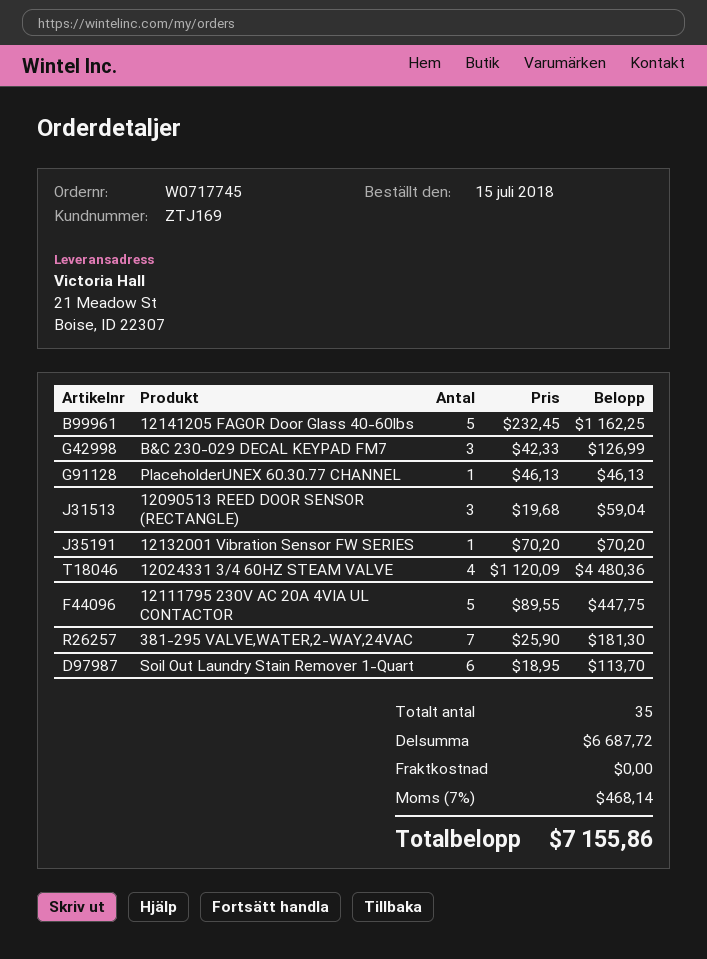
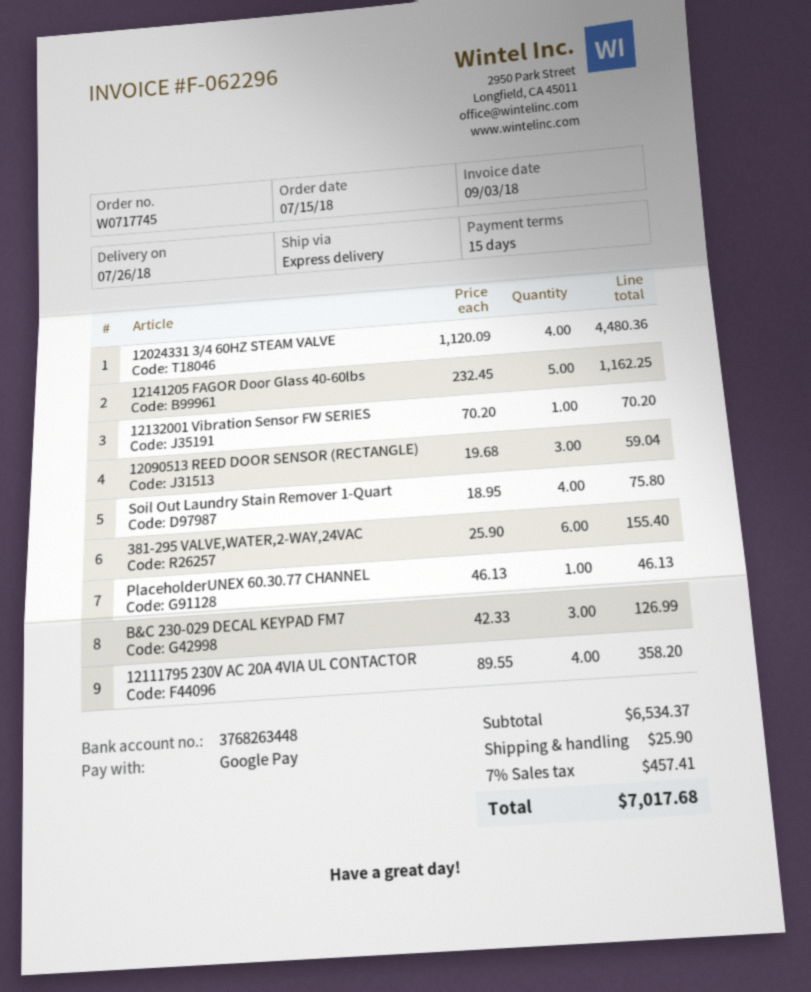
12111795 230V AC 20A 4VIA UL CONTACTOR: 5 x 89.55 = 447.75 -> 4 x 89.55 = 358.20
381-295 VALVE,WATER,2-WAY,24VAC: 7 x 25.90 = 181.30 -> 6 x 25.90 = 155.40
Soil Out Laundry Stain Remover 1-Quart: 6 x 18.95 = 113.70 -> 4 x 18.95 = 75.80
subtotal: 6687.72 -> 6534.37
shipping: 0.00 -> 25.90
tax: 7% = 468.14 -> 7% = 457.41
total: 7155.86 -> 7017.68

